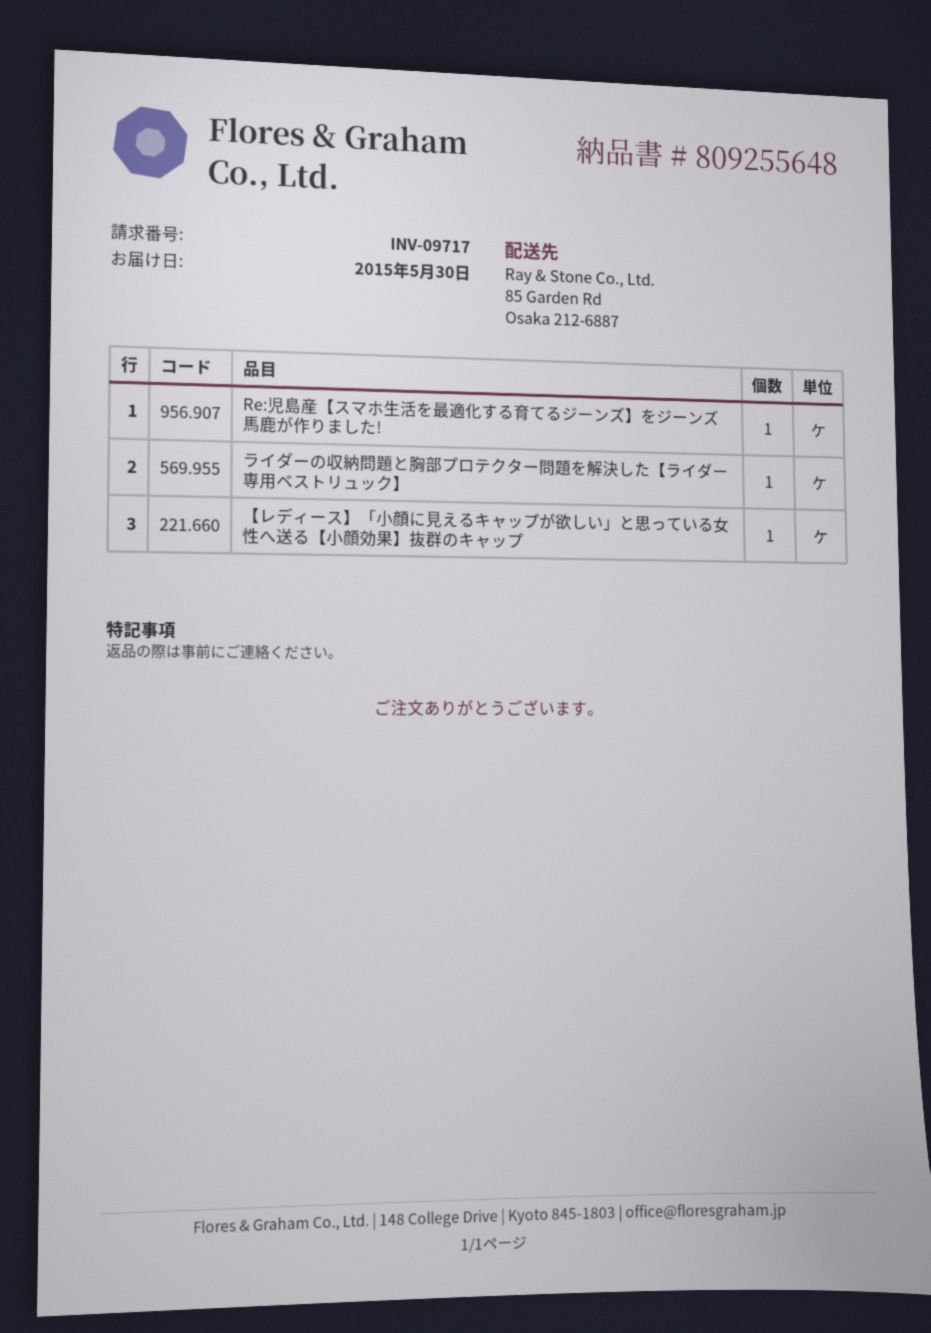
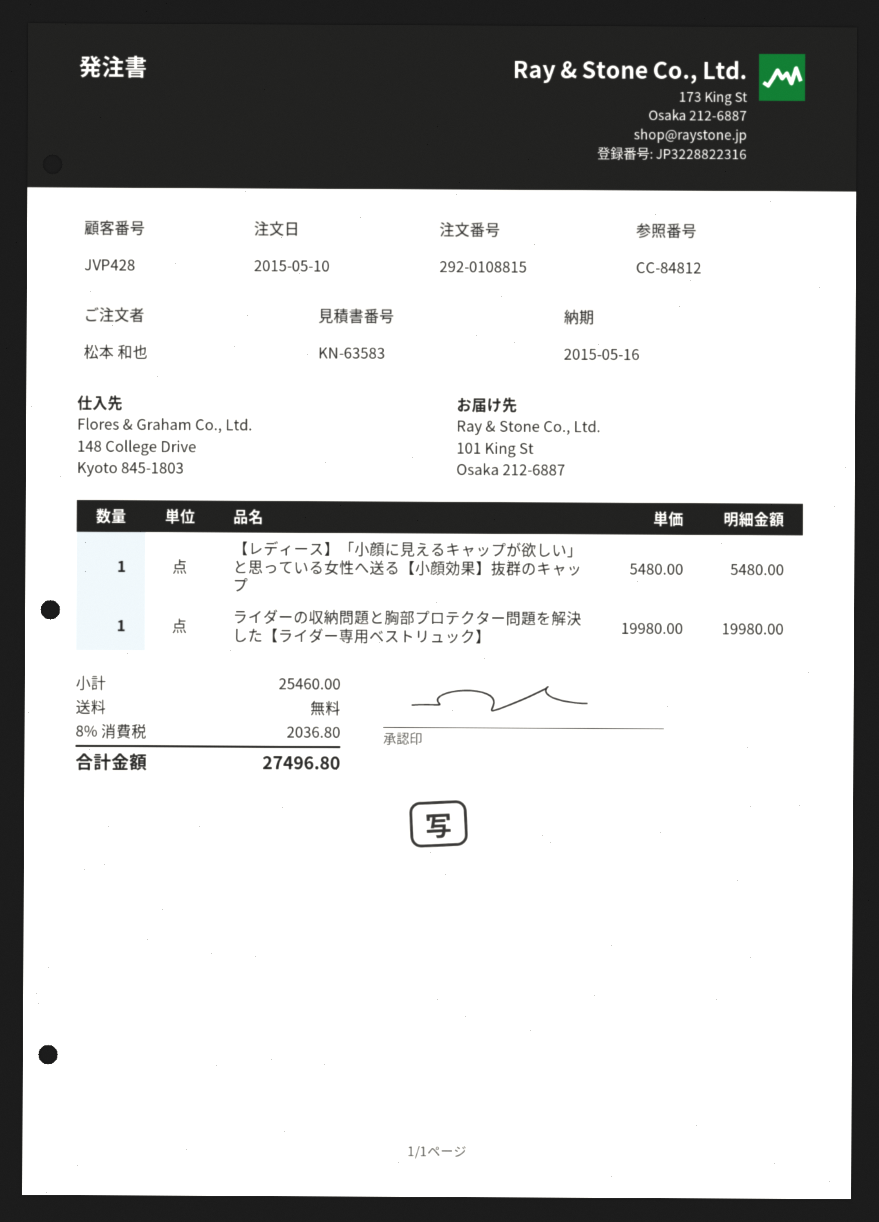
delivery date: 2015-05-30 -> 2015-05-16
ship to: 85 Garden Rd, Osaka 212-6887 -> 101 King St, Osaka 212-6887
Re:児島産【スマホ生活を最適化する育てるジーンズ】をジーンズ馬鹿が作りました!: 1 -> none

